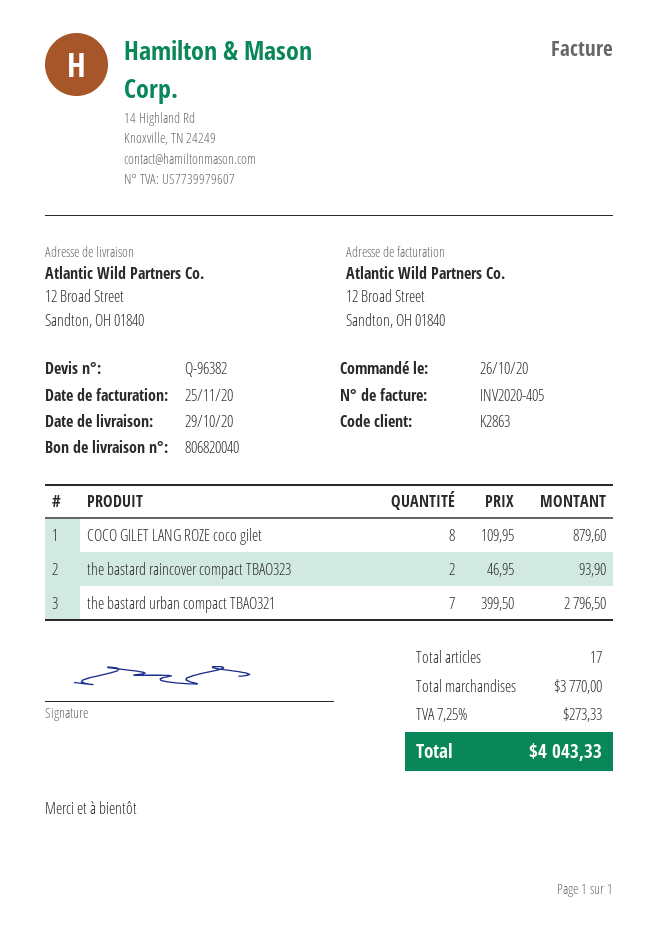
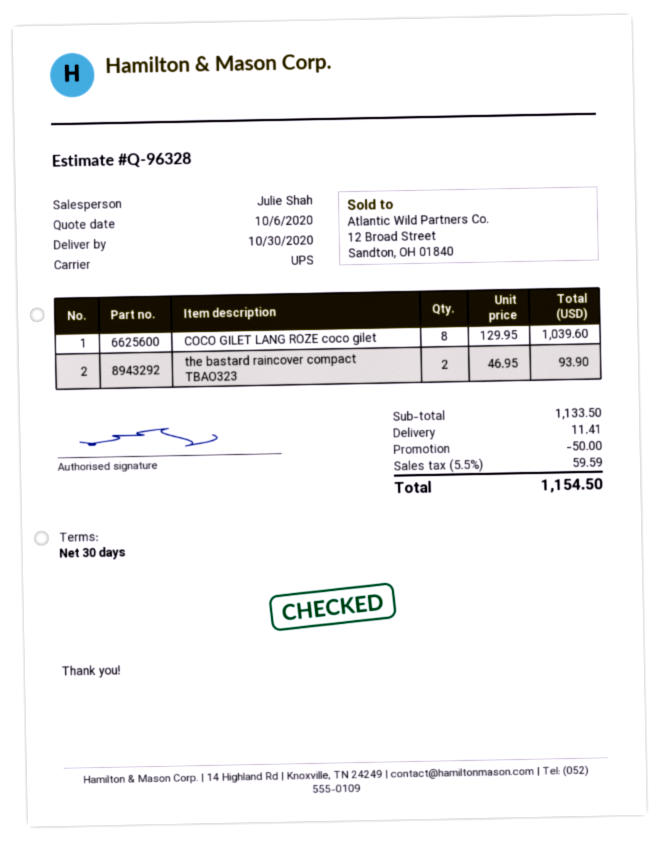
quote number: Q-96382 -> Q-96328
delivery date: 2020-10-29 -> 2020-10-30
COCO GILET LANG ROZE coco gilet: 8 x 109.95 = 879.60 -> 8 x 129.95 = 1039.60
the bastard urban compact TBAO321: 7 x 399.50 = 2796.50 -> none
subtotal: 3770.00 -> 1133.50
discount: none -> 50.00
shipping: none -> 11.41
tax: 7.25% = 273.33 -> 5.5% = 59.59
total: 4043.33 -> 1154.50

